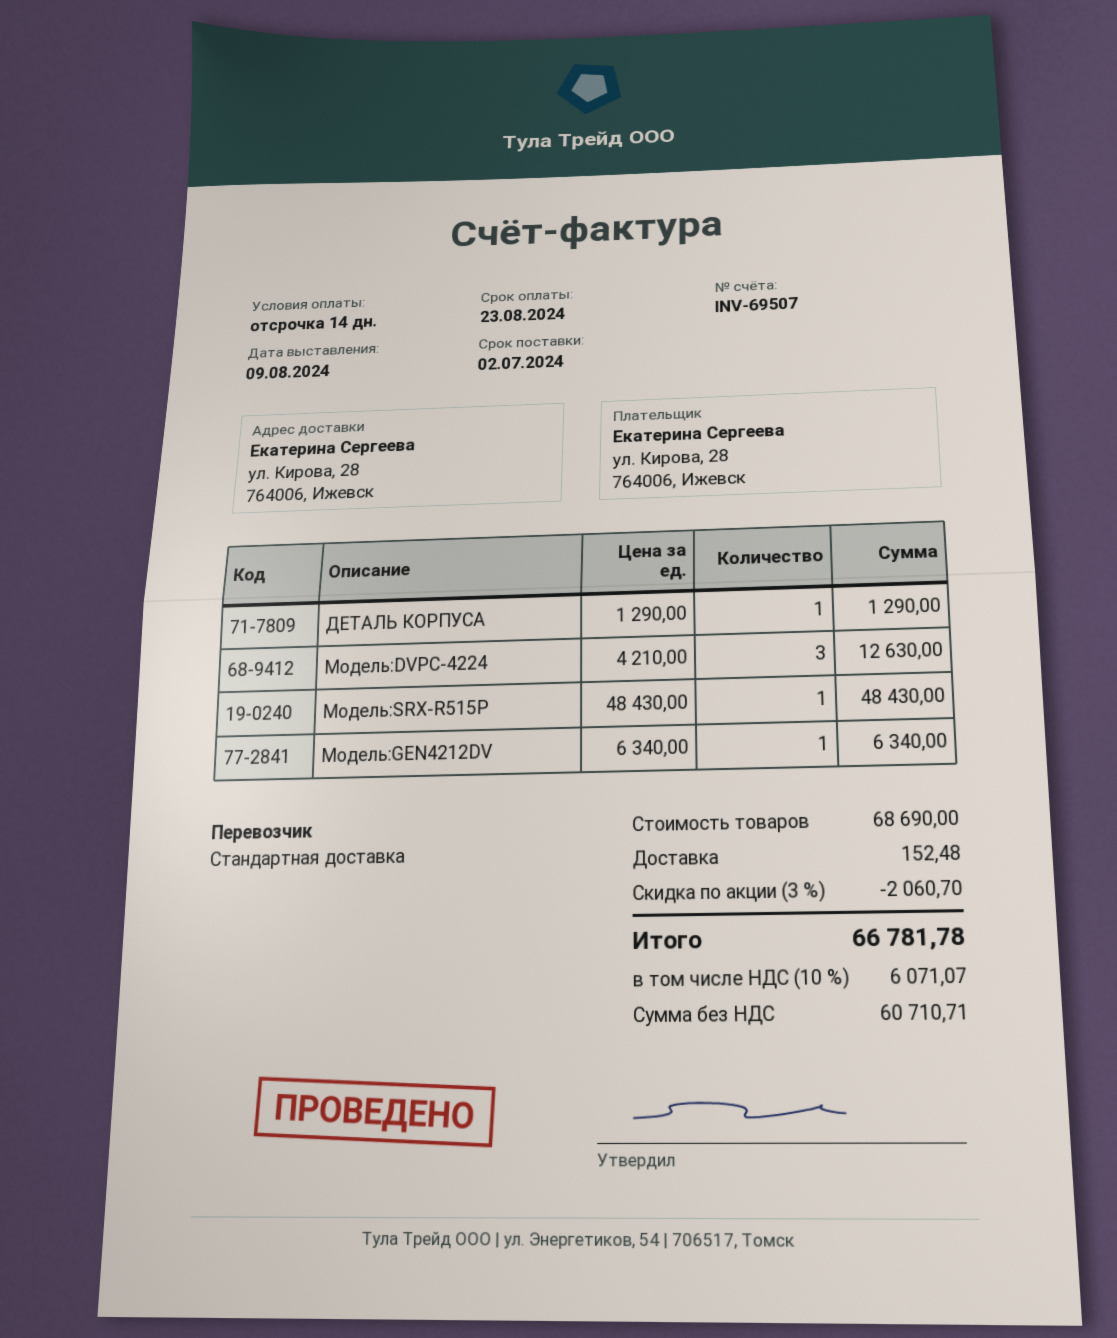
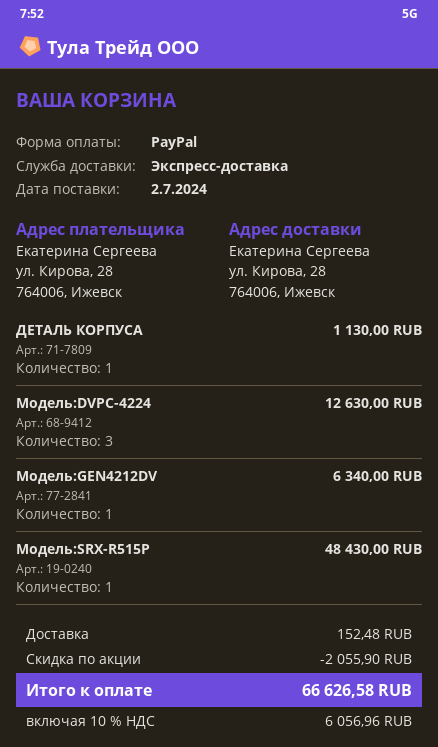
shipping method: standard -> express
ДЕТАЛЬ КОРПУСА: 1 for 1290.00 -> 1 for 1130.00
discount: 2060.70 -> 2055.90
tax: 10% = 6071.07 -> 10% = 6056.96
total: 66781.78 -> 66626.58

